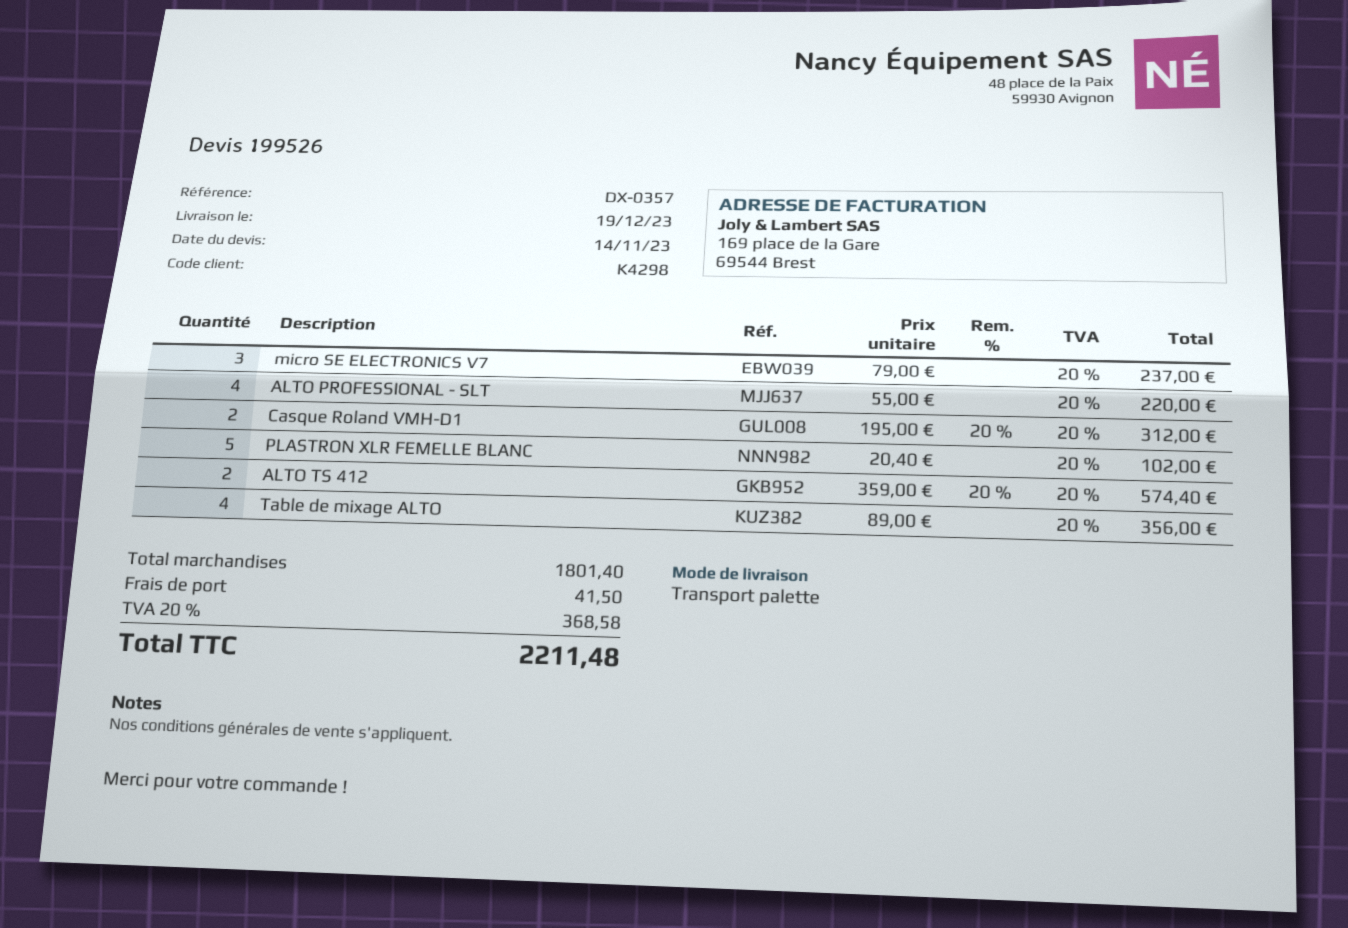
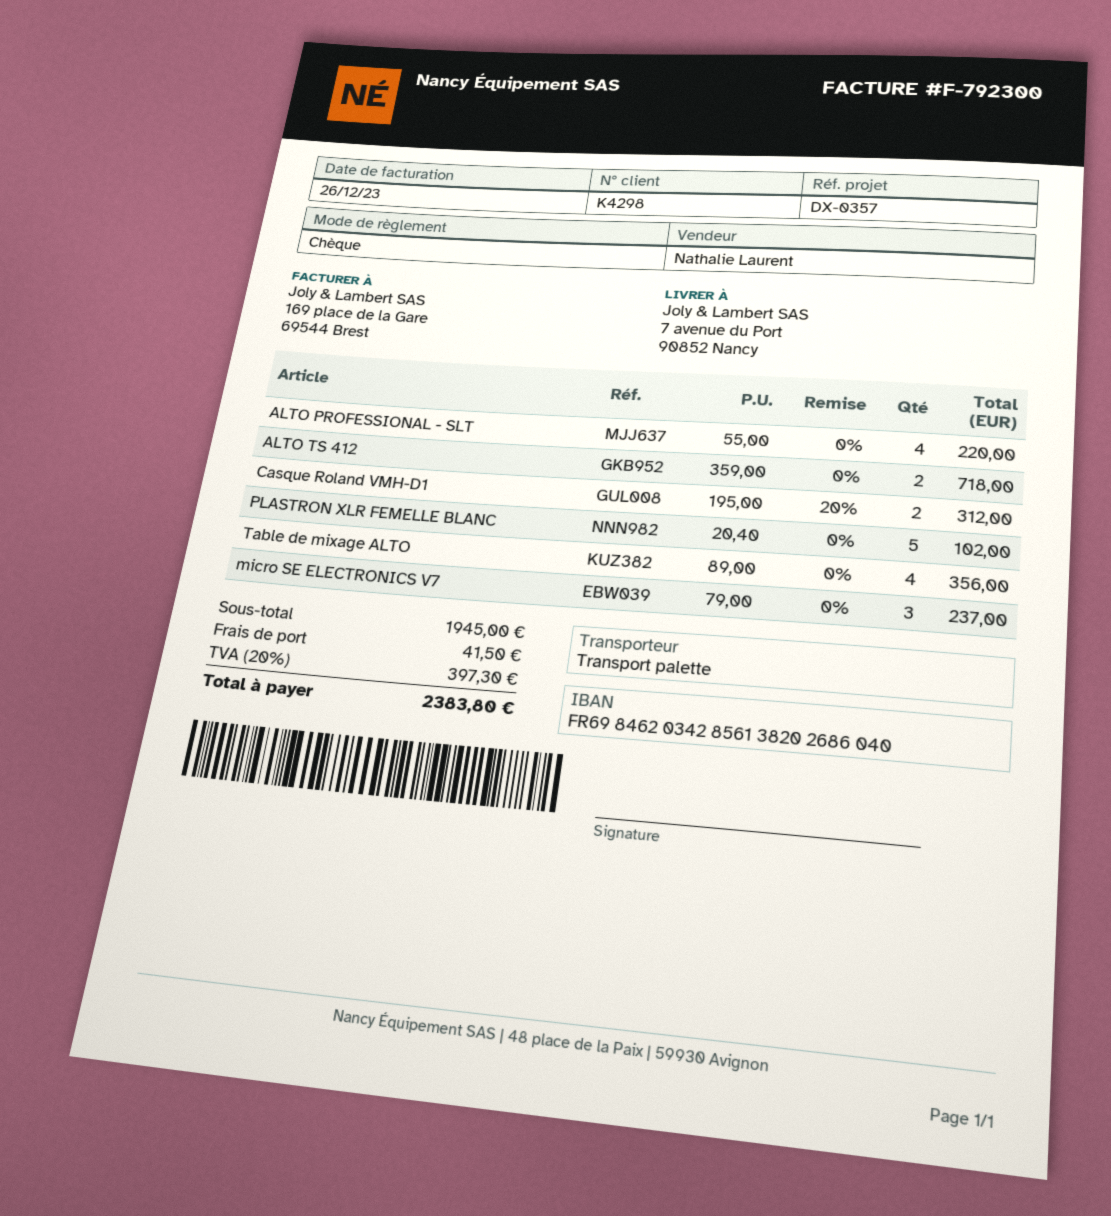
ALTO TS 412: 2 x 359.00 - 20% = 574.40 -> 2 x 359.00 = 718.00
subtotal: 1801.40 -> 1945.00
tax: 20% = 368.58 -> 20% = 397.30
total: 2211.48 -> 2383.80

